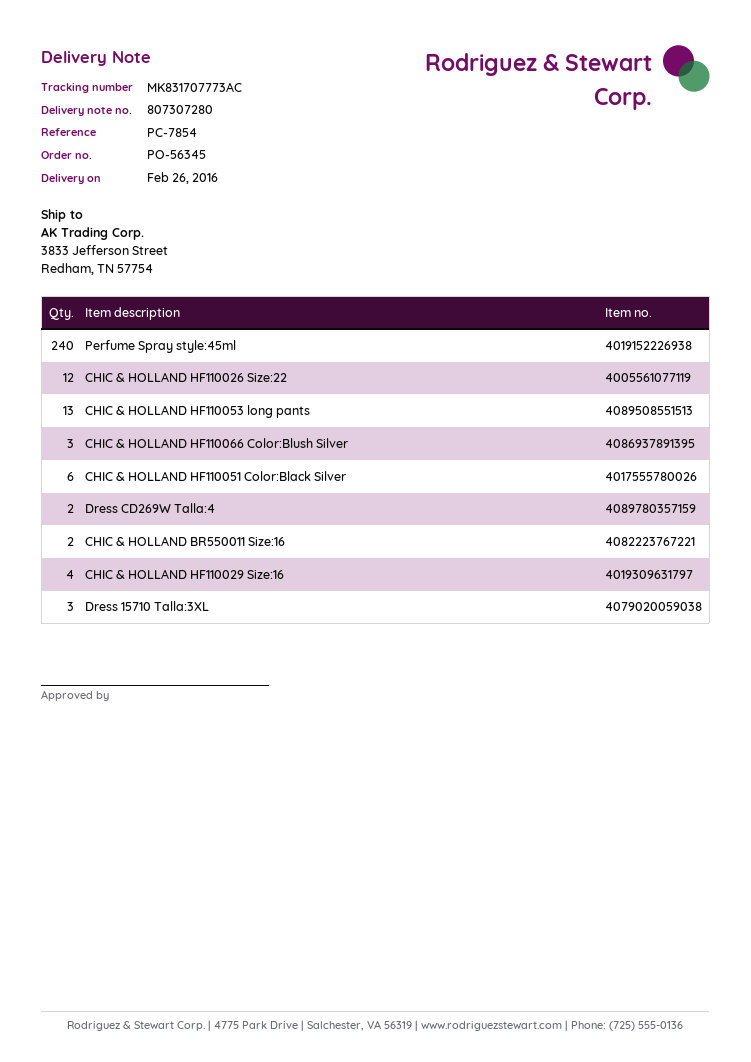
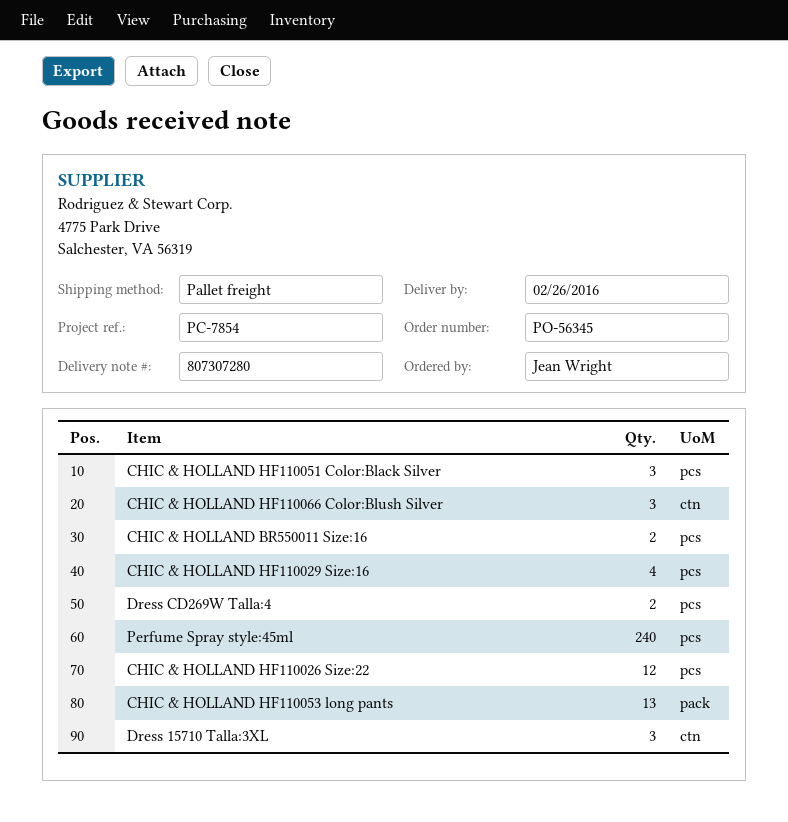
CHIC & HOLLAND HF110051 Color:Black Silver: 6 -> 3

